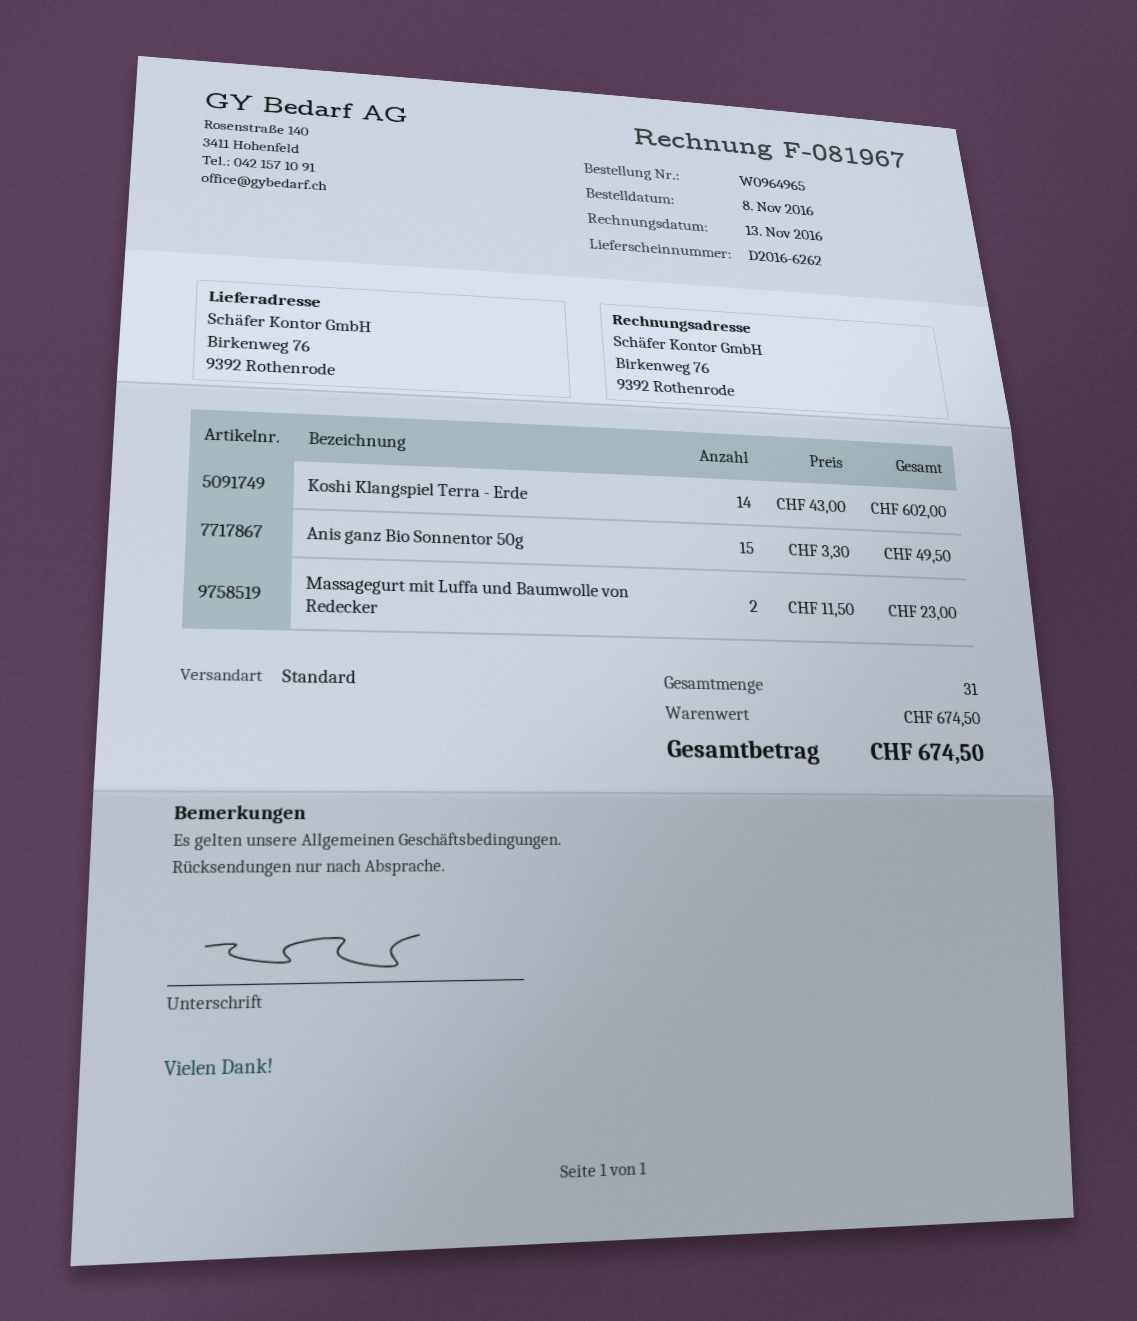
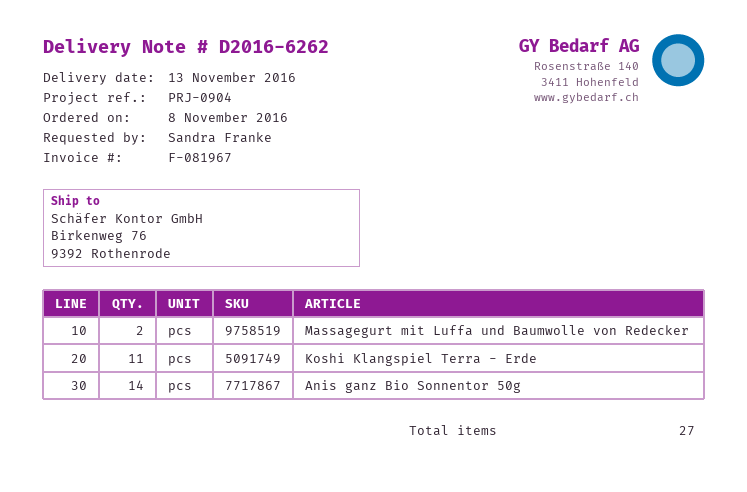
Koshi Klangspiel Terra - Erde: 14 -> 11
Anis ganz Bio Sonnentor 50g: 15 -> 14
total quantity: 31 -> 27

